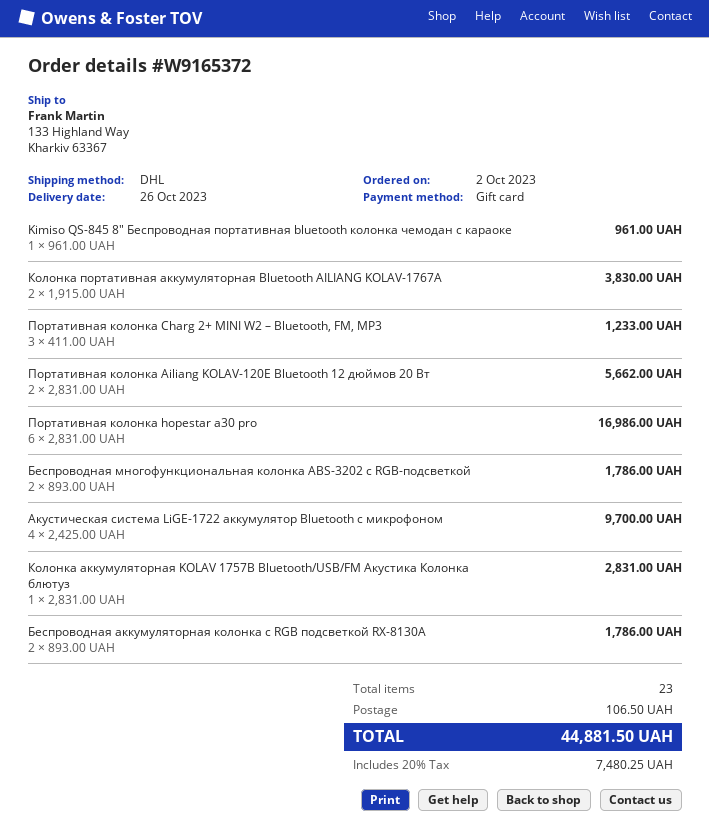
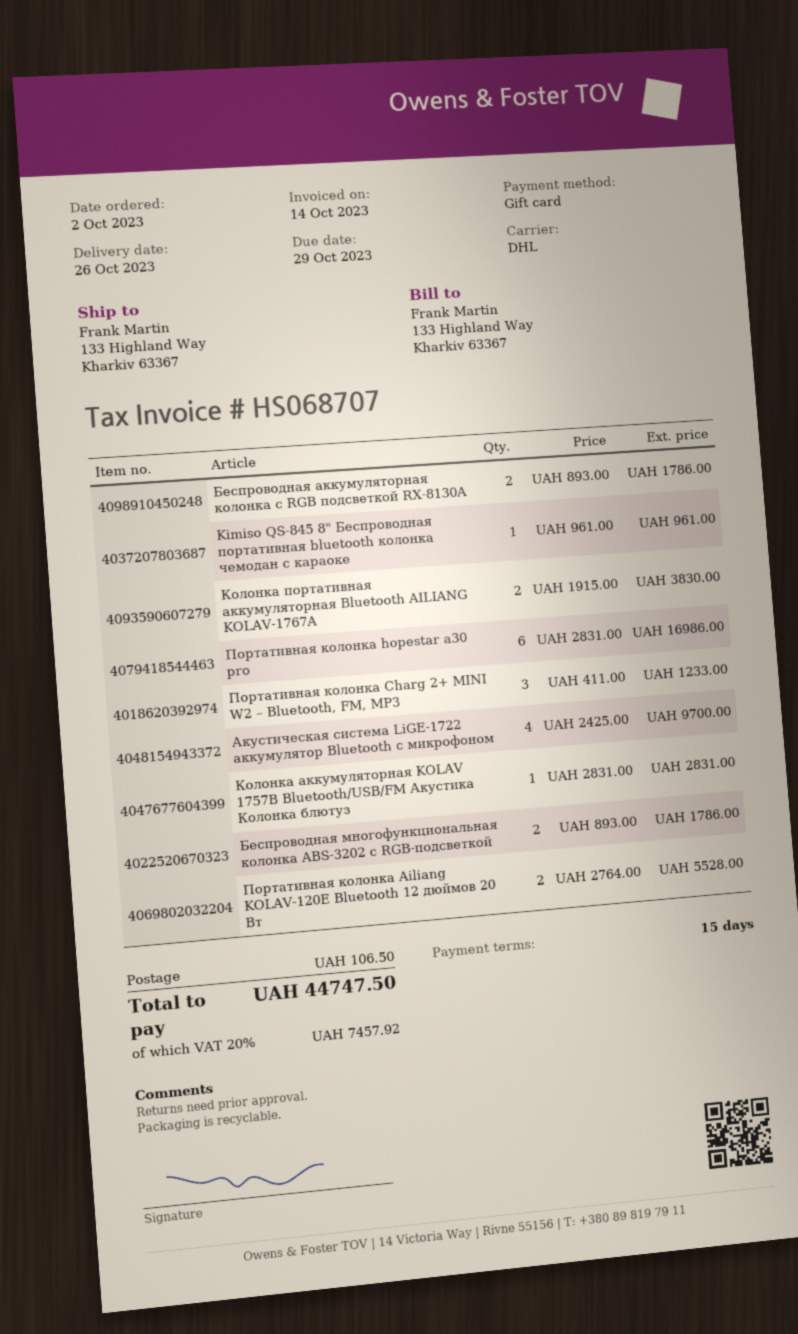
Портативная колонка Ailiang KOLAV-120E Bluetooth 12 дюймов 20 Вт: 2 x 2831.00 = 5662.00 -> 2 x 2764.00 = 5528.00
tax: 20% = 7480.25 -> 20% = 7457.92
total: 44881.50 -> 44747.50

